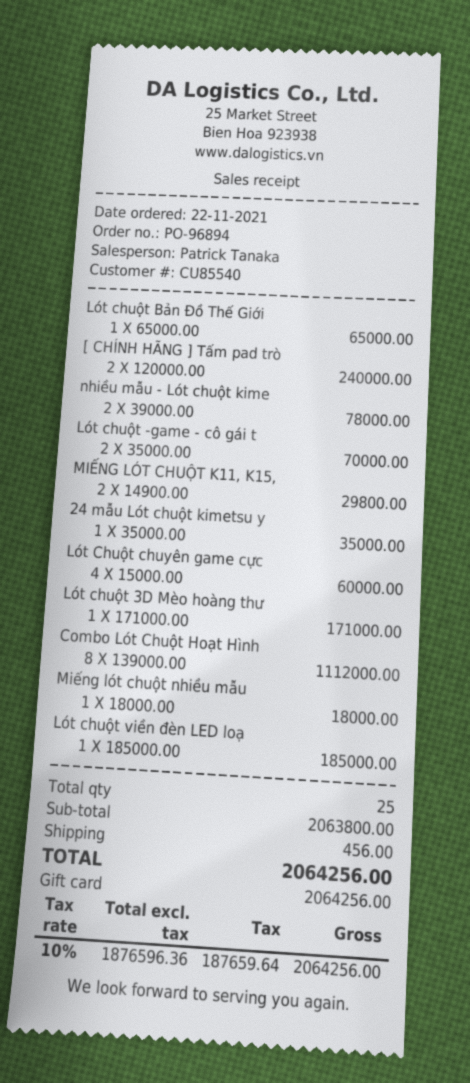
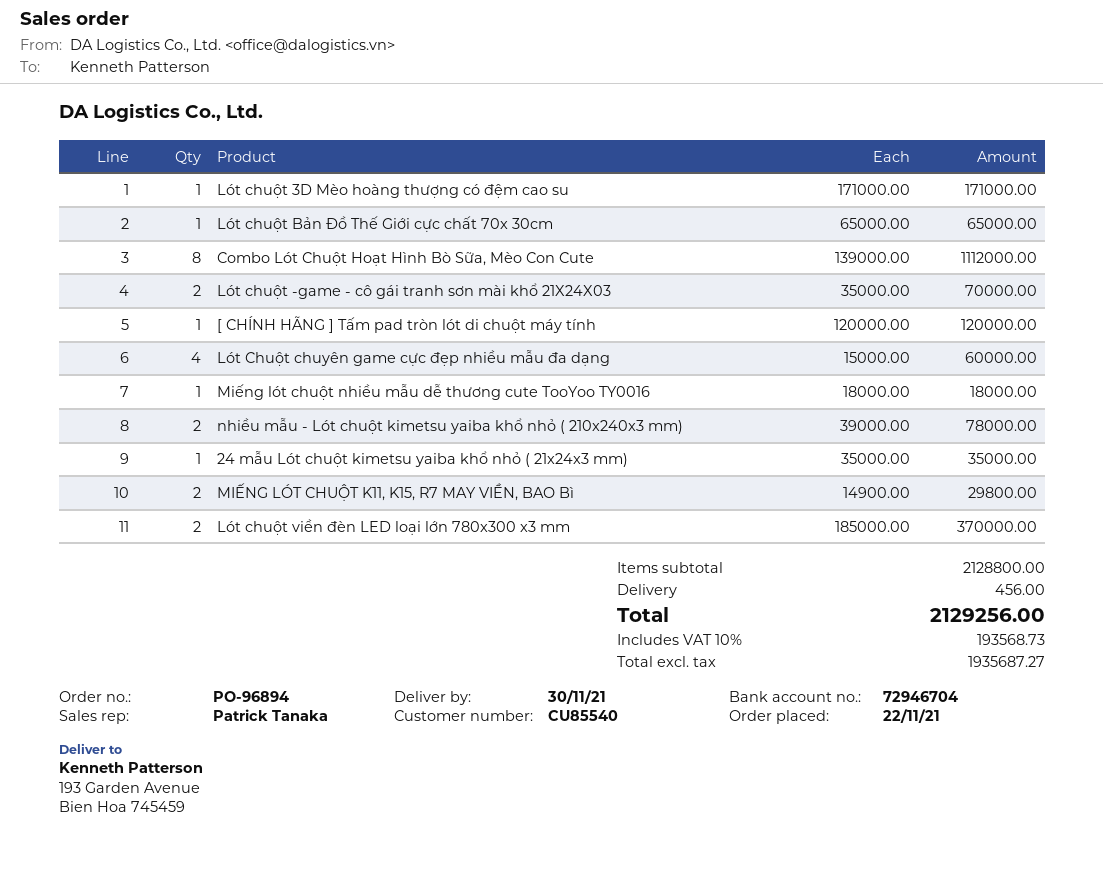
[ CHÍNH HÃNG ] Tấm pad trò: 2 x 120000.00 = 240000.00 -> 1 x 120000.00 = 120000.00
Lót chuột viền đèn LED loạ: 1 x 185000.00 = 185000.00 -> 2 x 185000.00 = 370000.00
subtotal: 2063800.00 -> 2128800.00
net: 1876596.36 -> 1935687.27
tax: 10% = 187659.64 -> 10% = 193568.73
total: 2064256.00 -> 2129256.00

